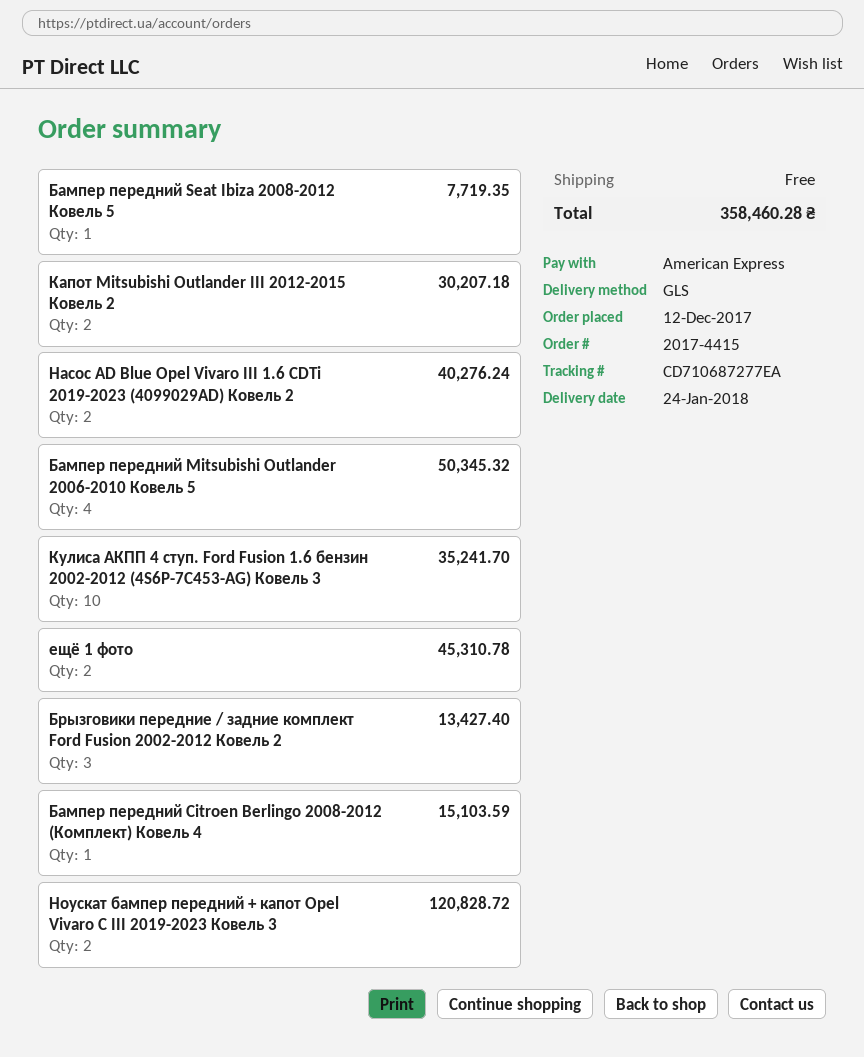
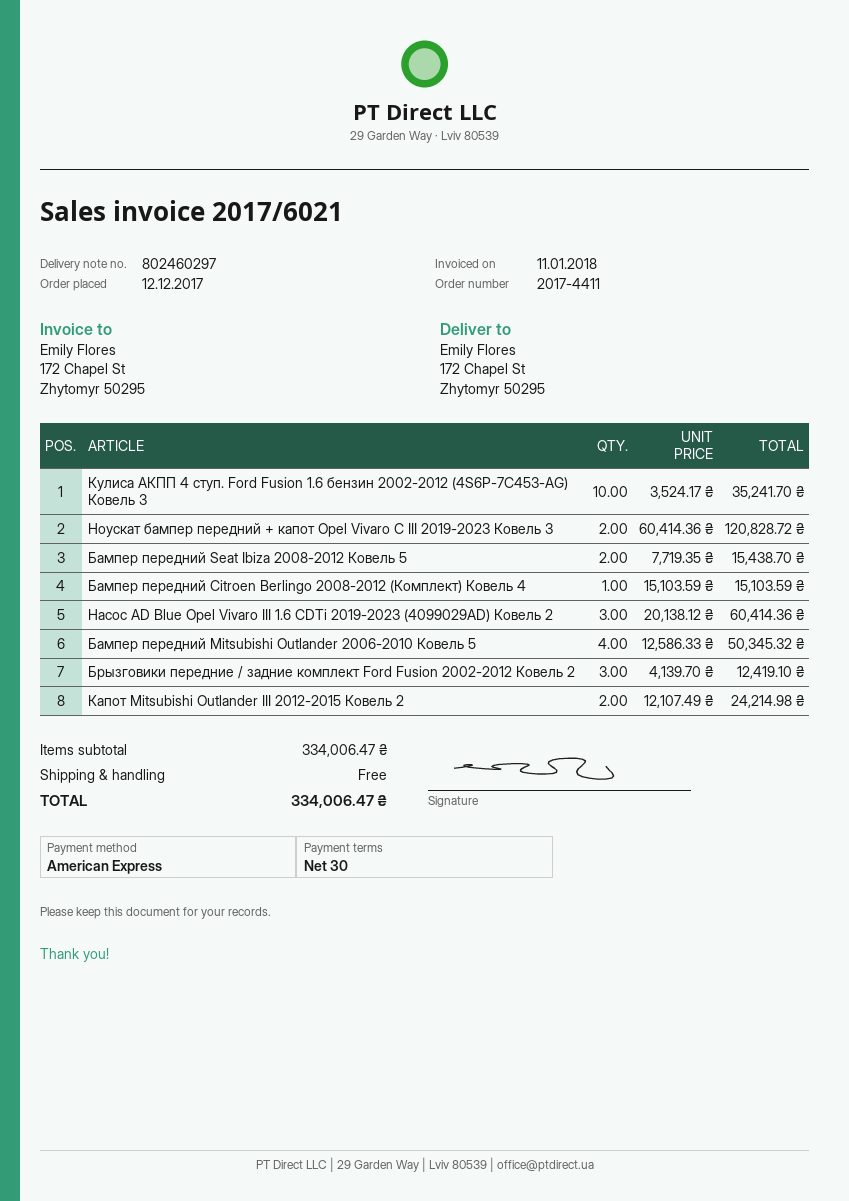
order number: 2017-4415 -> 2017-4411
Бампер передний Seat Ibiza 2008-2012 Ковель 5: 1 for 7719.35 -> 2 for 15438.70
Капот Mitsubishi Outlander III 2012-2015 Ковель 2: 2 for 30207.18 -> 2 for 24214.98
Насос AD Blue Opel Vivaro III 1.6 CDTi 2019-2023 (4099029AD) Ковель 2: 2 for 40276.24 -> 3 for 60414.36
ещё 1 фото: 2 for 45310.78 -> none
Брызговики передние / задние комплект Ford Fusion 2002-2012 Ковель 2: 3 for 13427.40 -> 3 for 12419.10
total: 358460.28 -> 334006.47

